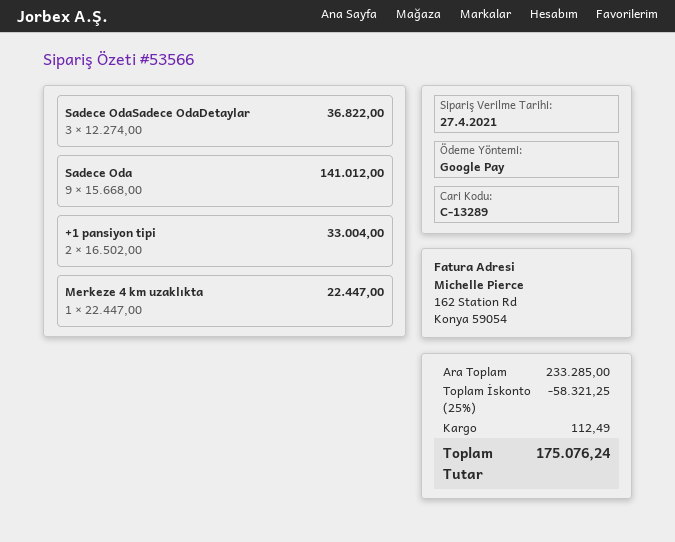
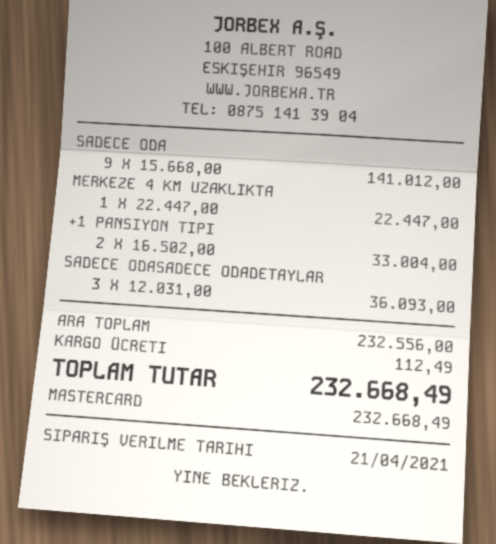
order date: 2021-04-27 -> 2021-04-21
payment method: Google Pay -> Mastercard
Sadece OdaSadece OdaDetaylar: 3 x 12274.00 = 36822.00 -> 3 x 12031.00 = 36093.00
subtotal: 233285.00 -> 232556.00
discount: 25% = 58321.25 -> none
total: 175076.24 -> 232668.49

